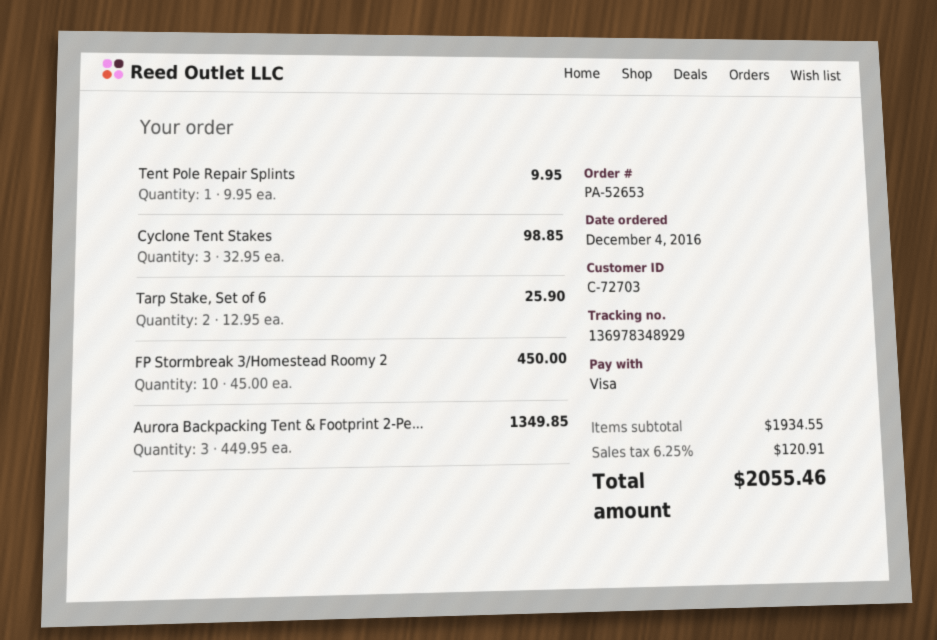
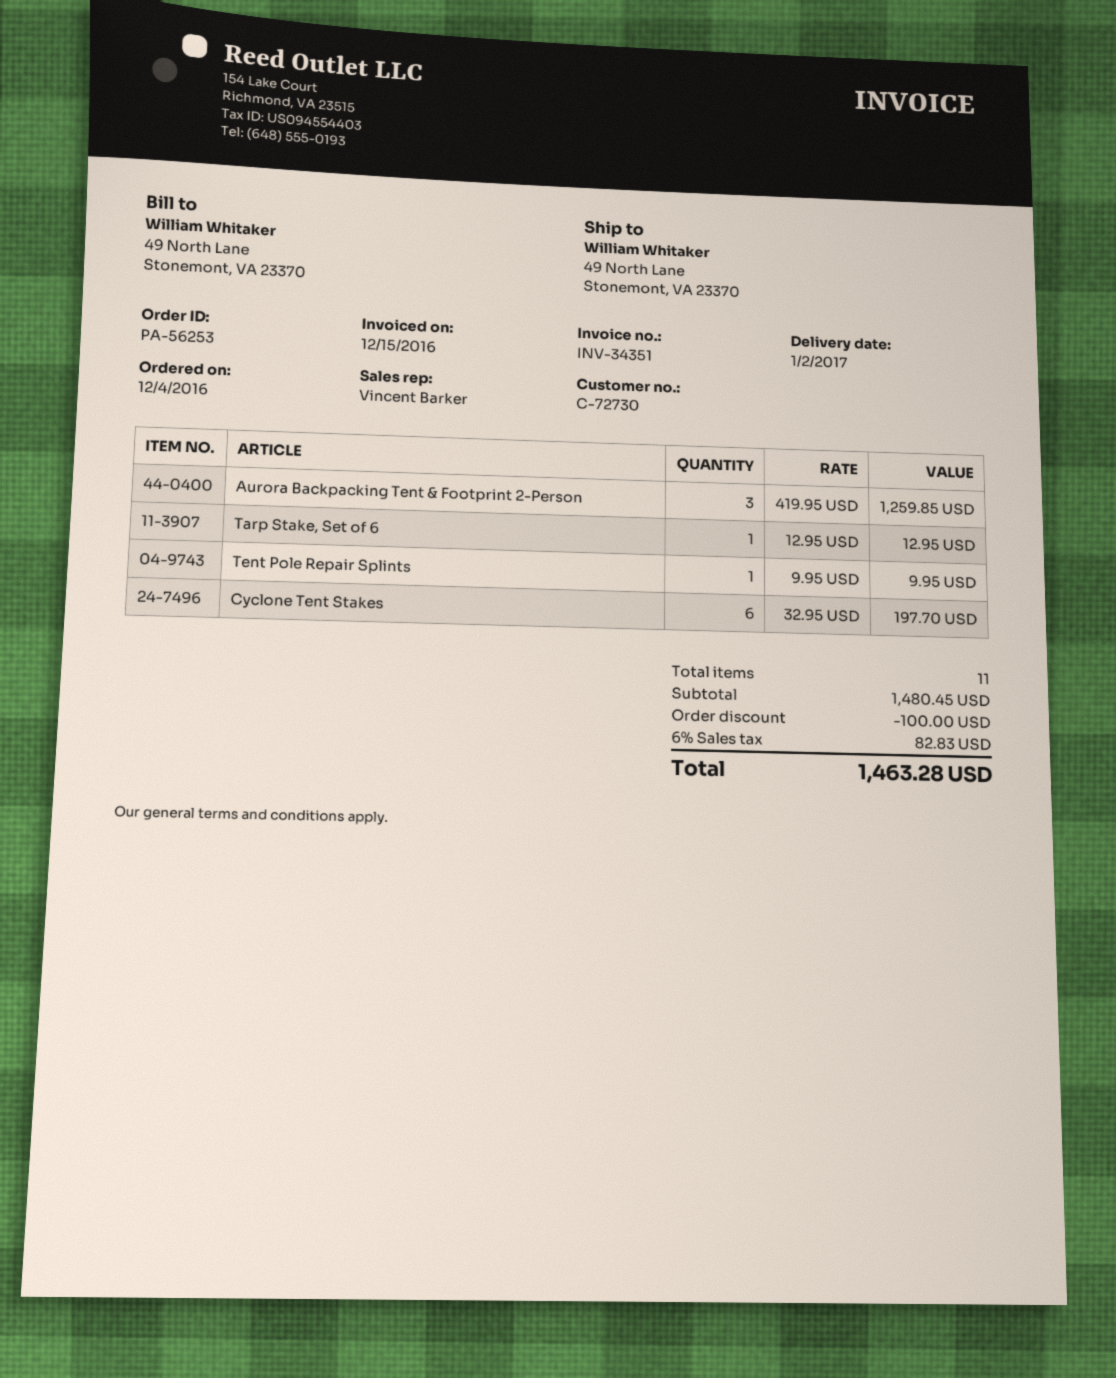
order number: PA-52653 -> PA-56253
customer number: C-72703 -> C-72730
Cyclone Tent Stakes: 3 x 32.95 = 98.85 -> 6 x 32.95 = 197.70
Tarp Stake, Set of 6: 2 x 12.95 = 25.90 -> 1 x 12.95 = 12.95
FP Stormbreak 3/Homestead Roomy 2: 10 x 45.00 = 450.00 -> none
Aurora Backpacking Tent & Footprint 2-Pe...: 3 x 449.95 = 1349.85 -> 3 x 419.95 = 1259.85
subtotal: 1934.55 -> 1480.45
discount: none -> 100.00
tax: 6.25% = 120.91 -> 6% = 82.83
total: 2055.46 -> 1463.28

